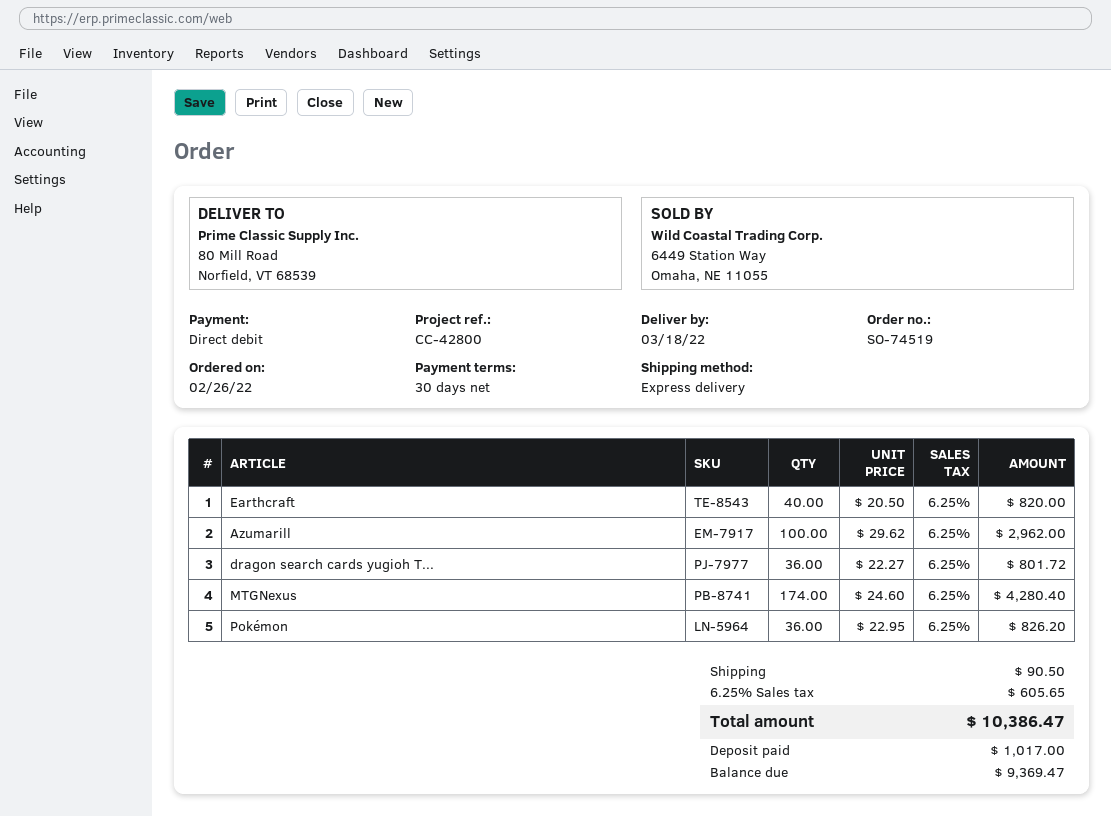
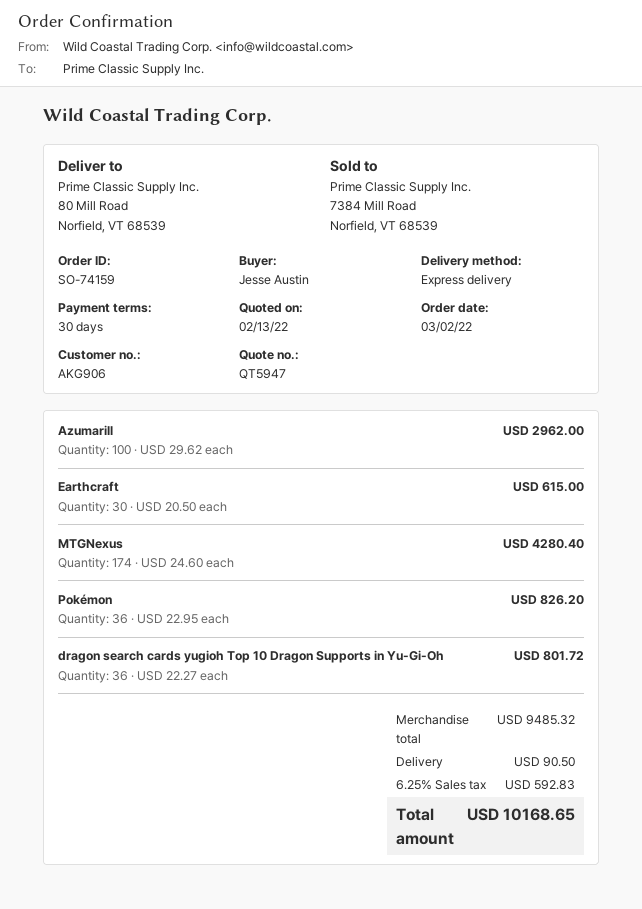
order number: SO-74519 -> SO-74159
order date: 2022-02-26 -> 2022-03-02
Earthcraft: 40 x 20.50 = 820.00 -> 30 x 20.50 = 615.00
tax: 6.25% = 605.65 -> 6.25% = 592.83
total: 10386.47 -> 10168.65

